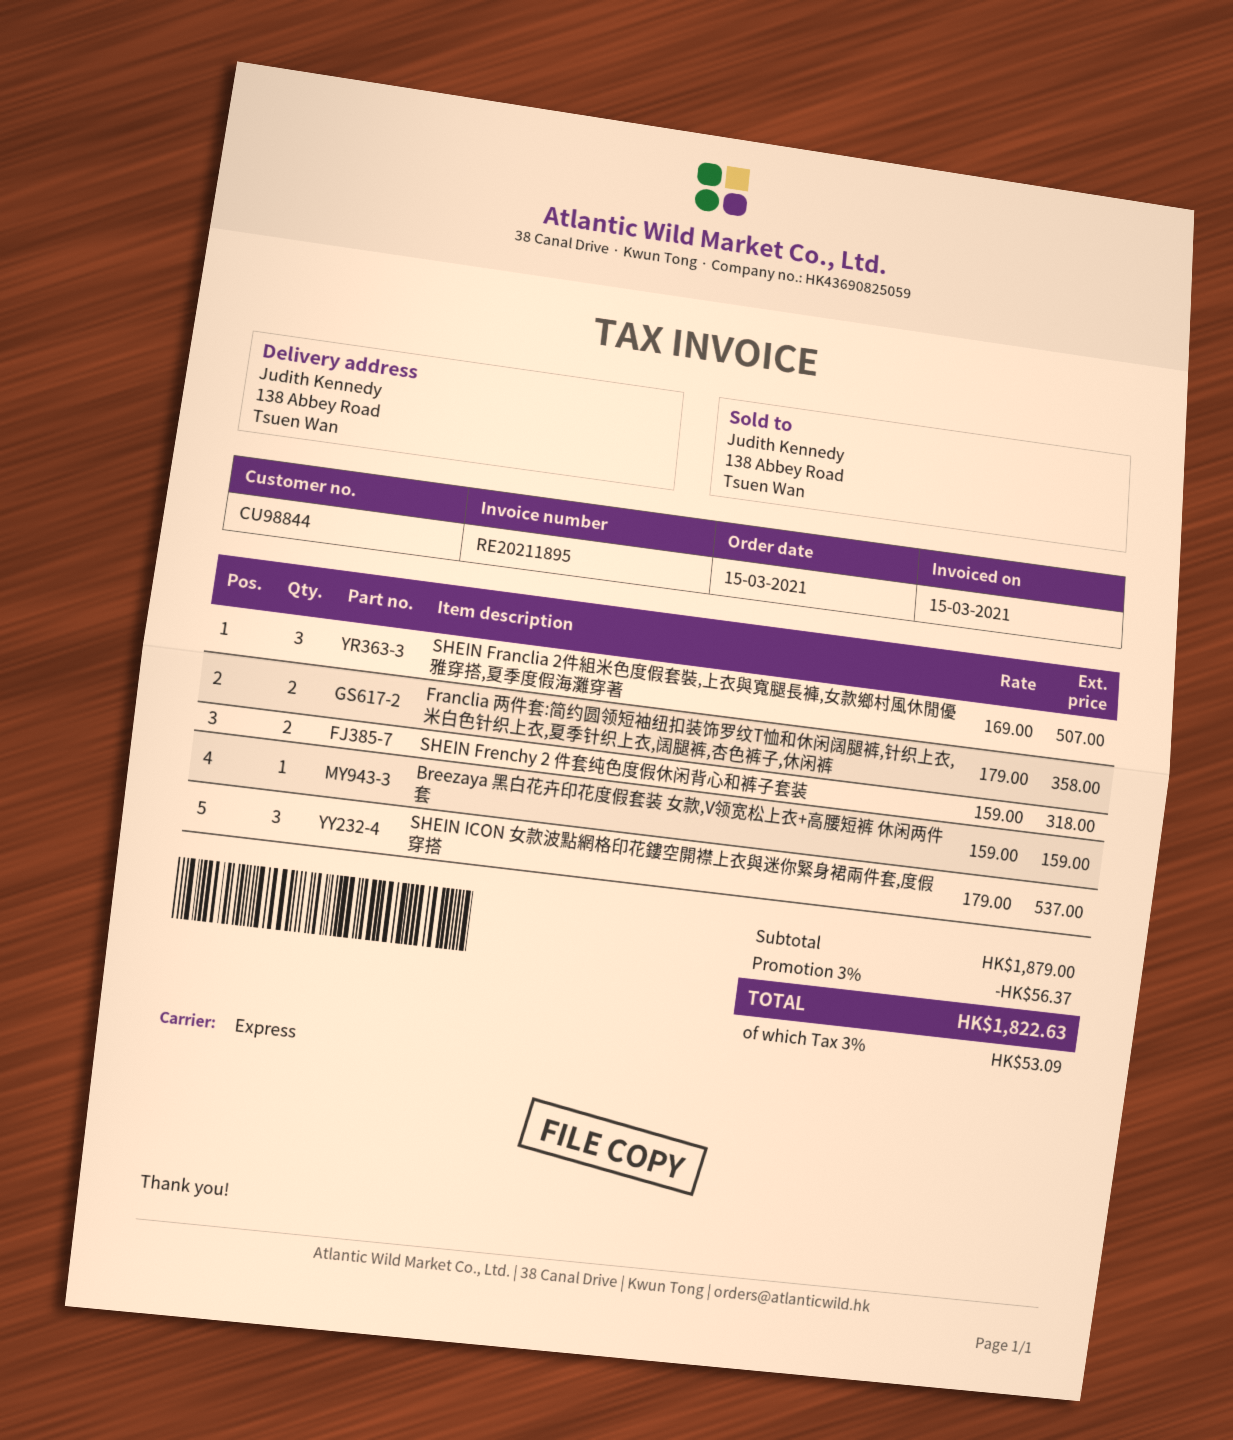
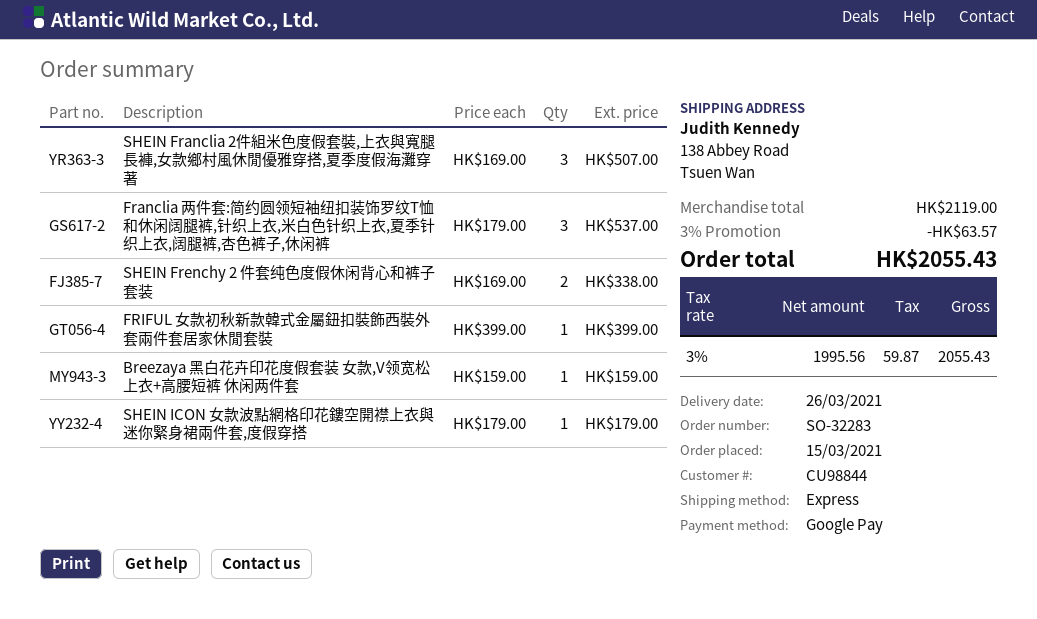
Franclia 两件套:简约圆领短袖纽扣装饰罗纹T恤和休闲阔腿裤,针织上衣,米白色针织上衣,夏季针织上衣,阔腿裤,杏色裤子,休闲裤: 2 x 179.00 = 358.00 -> 3 x 179.00 = 537.00
SHEIN Frenchy 2 件套纯色度假休闲背心和裤子套装: 2 x 159.00 = 318.00 -> 2 x 169.00 = 338.00
SHEIN ICON 女款波點網格印花鏤空開襟上衣與迷你緊身裙兩件套,度假穿搭: 3 x 179.00 = 537.00 -> 1 x 179.00 = 179.00
FRIFUL 女款初秋新款韓式金屬鈕扣裝飾西裝外套兩件套居家休閒套裝: none -> 1 x 399.00 = 399.00
subtotal: 1879.00 -> 2119.00
discount: 3% = 56.37 -> 3% = 63.57
tax: 3% = 53.09 -> 3% = 59.87
total: 1822.63 -> 2055.43

